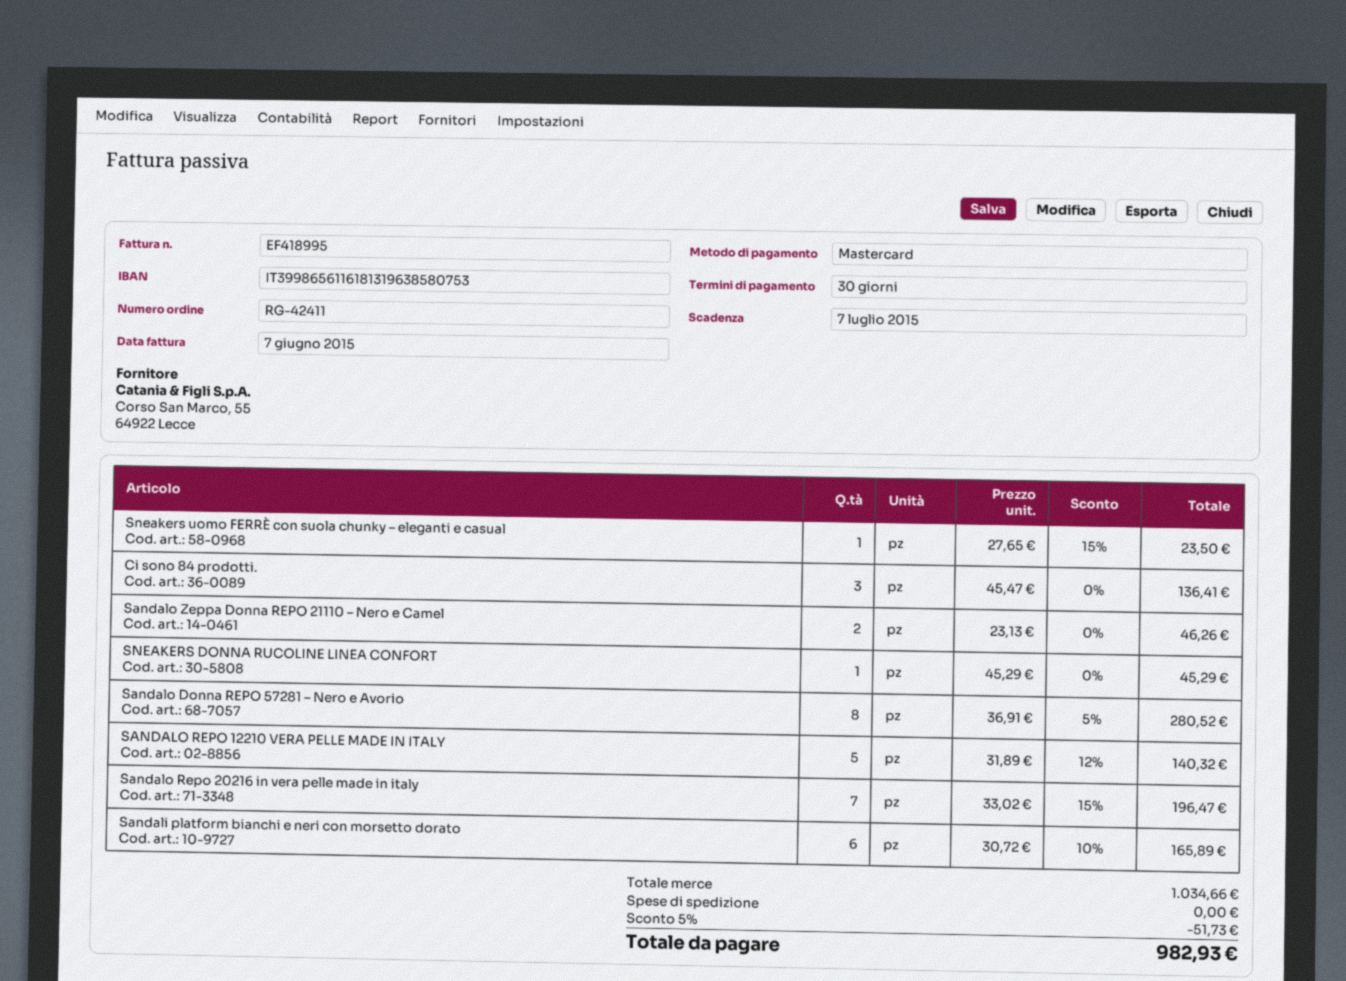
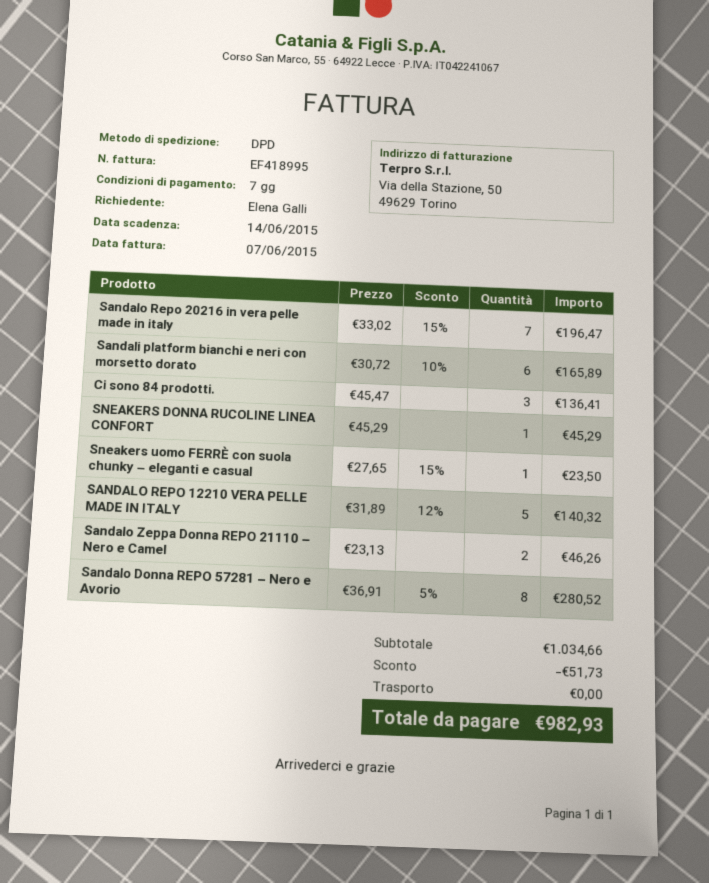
payment terms: 30 days -> 7 days
due date: 2015-07-07 -> 2015-06-14

